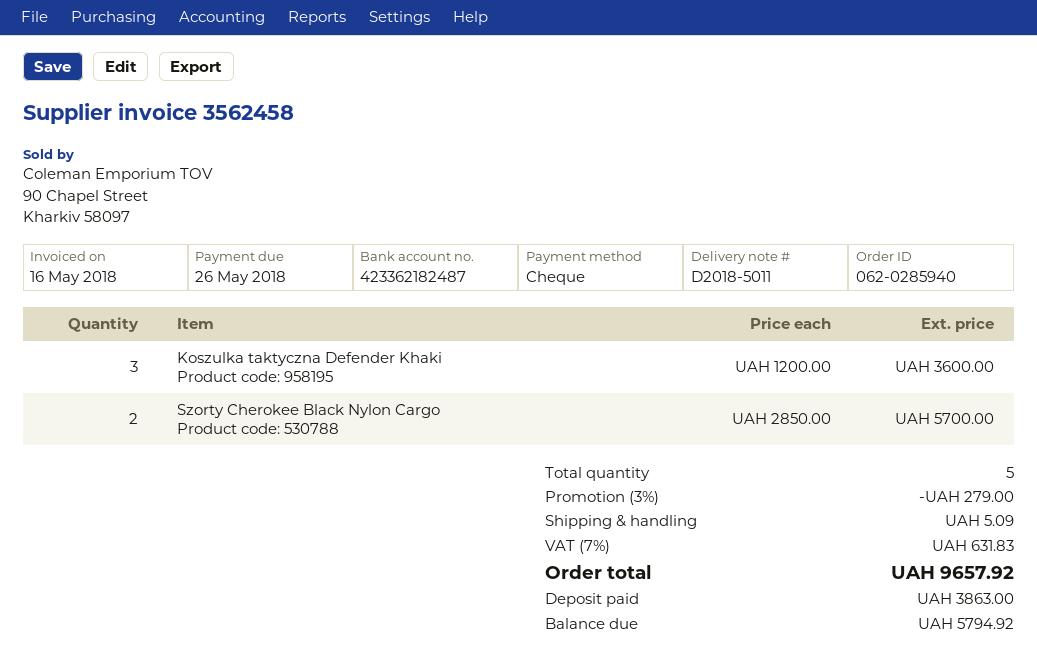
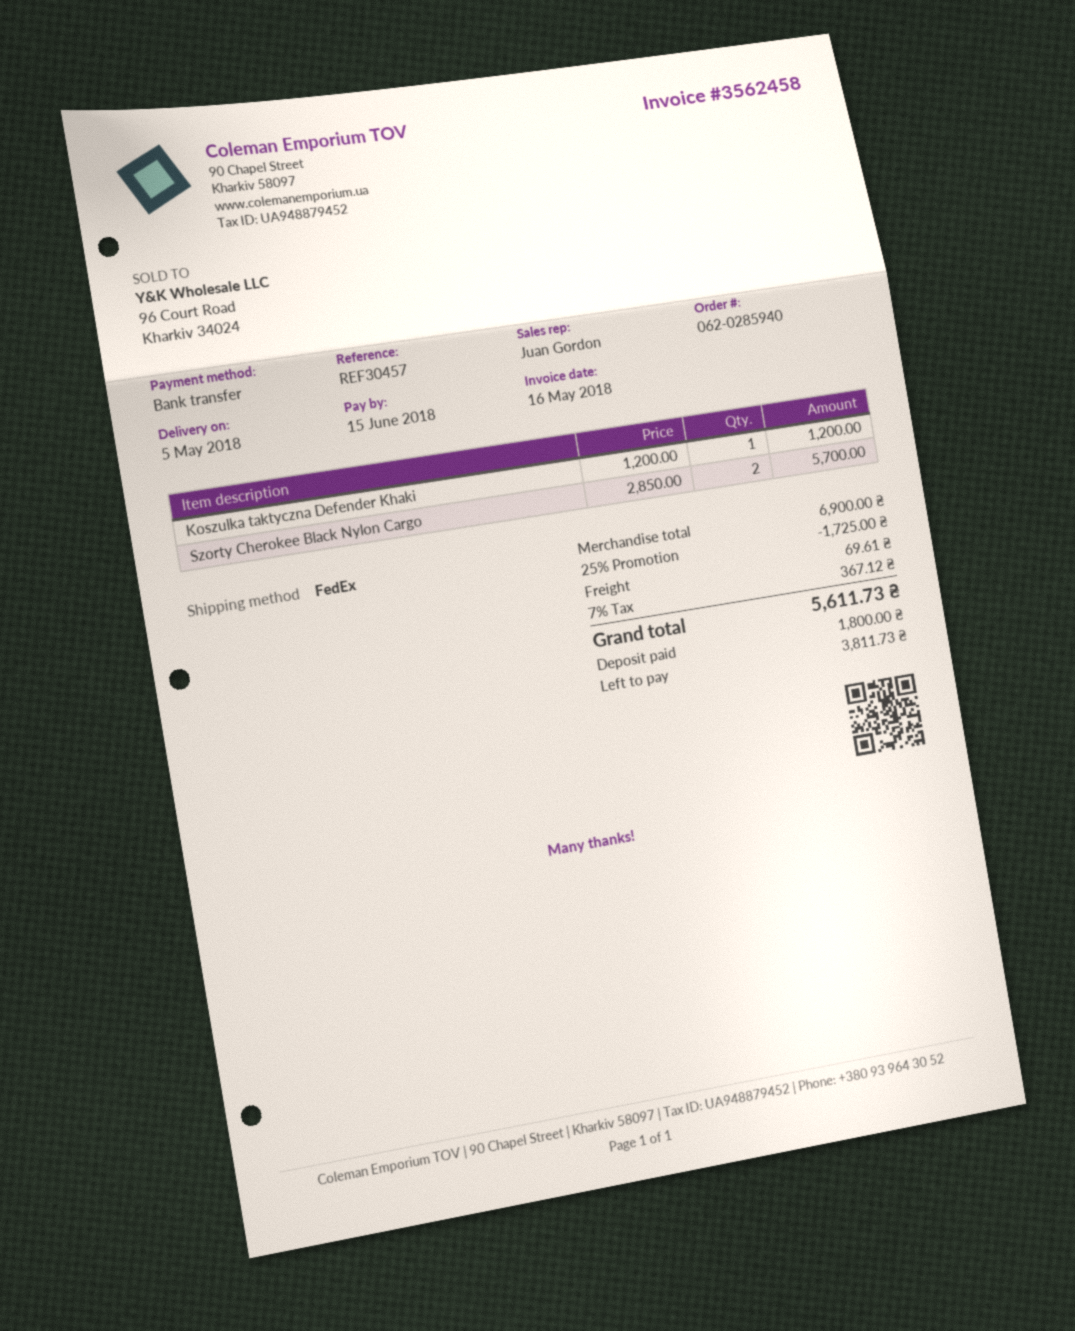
due date: 2018-05-26 -> 2018-06-15
payment method: cheque -> bank transfer
Koszulka taktyczna Defender Khaki: 3 x 1200.00 = 3600.00 -> 1 x 1200.00 = 1200.00
discount: 3% = 279.00 -> 25% = 1725.00
shipping: 5.09 -> 69.61
tax: 7% = 631.83 -> 7% = 367.12
total: 9657.92 -> 5611.73
deposit: 3863.00 -> 1800.00
balance: 5794.92 -> 3811.73

